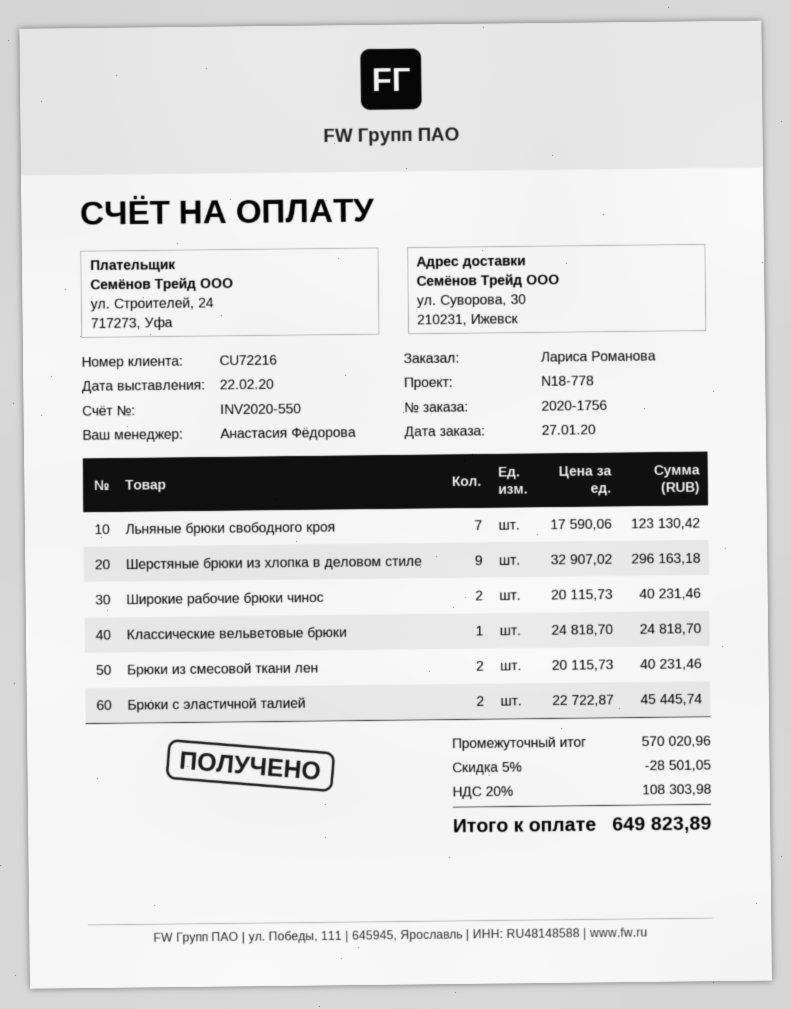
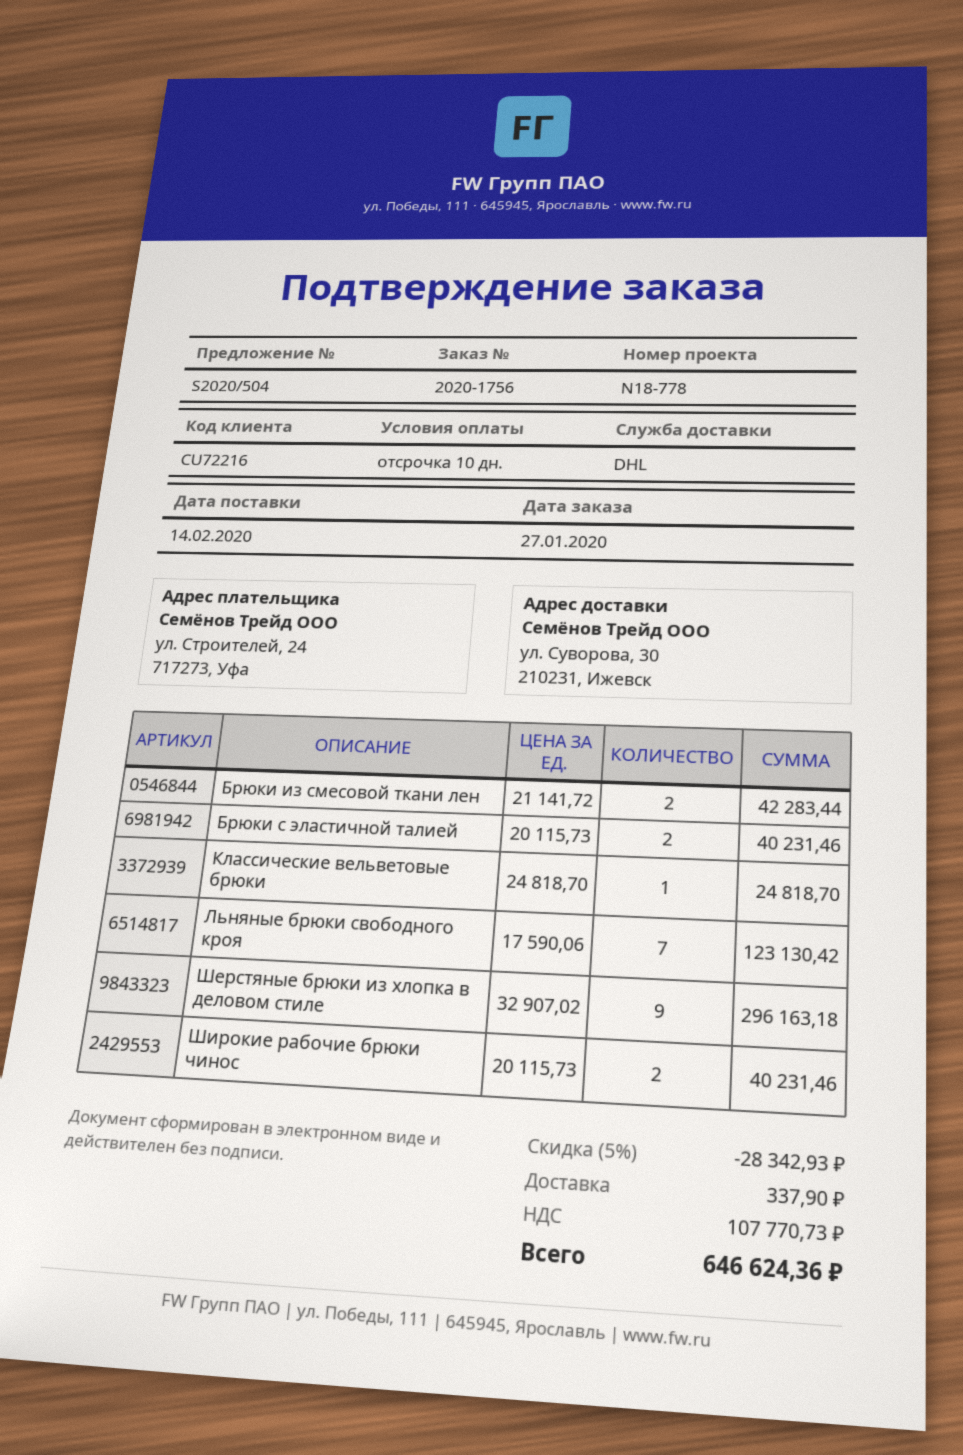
Брюки из смесовой ткани лен: 2 x 20115.73 = 40231.46 -> 2 x 21141.72 = 42283.44
Брюки с эластичной талией: 2 x 22722.87 = 45445.74 -> 2 x 20115.73 = 40231.46
discount: 5% = 28501.05 -> 5% = 28342.93
shipping: none -> 337.90
tax: 108303.98 -> 107770.73
total: 649823.89 -> 646624.36

